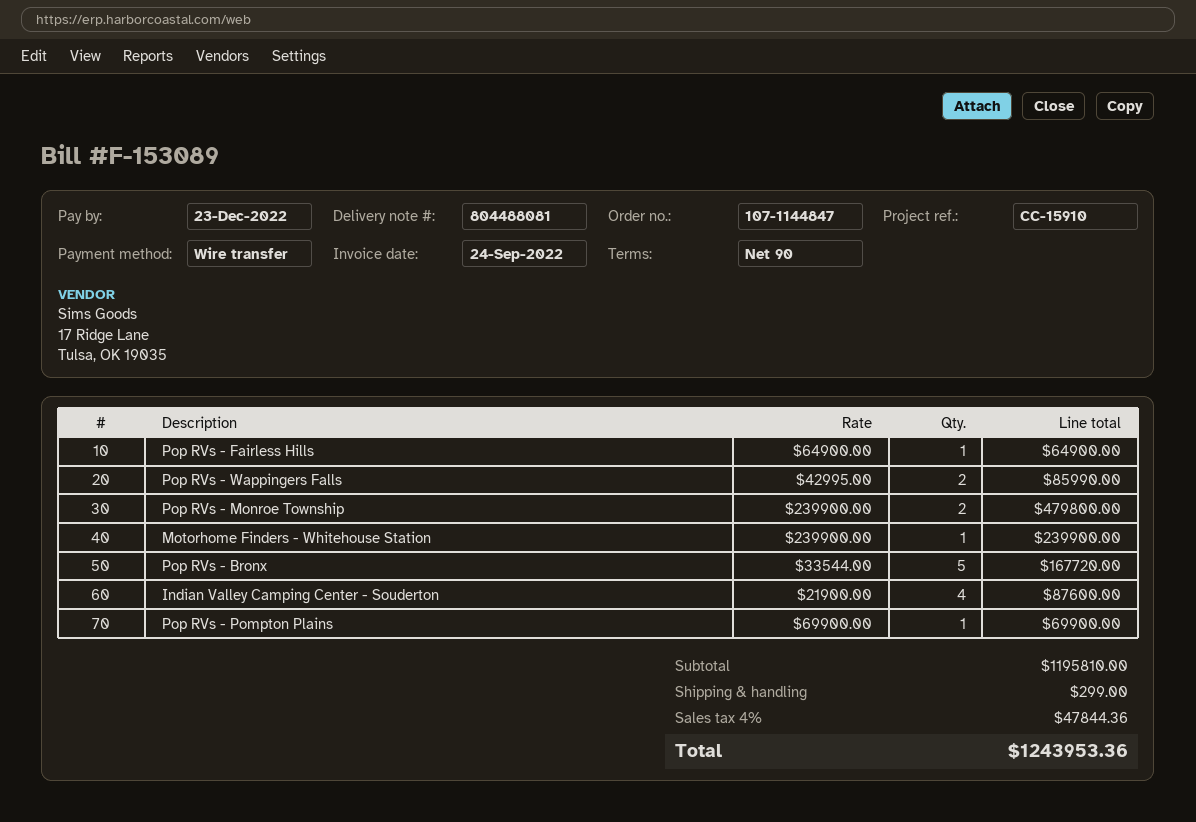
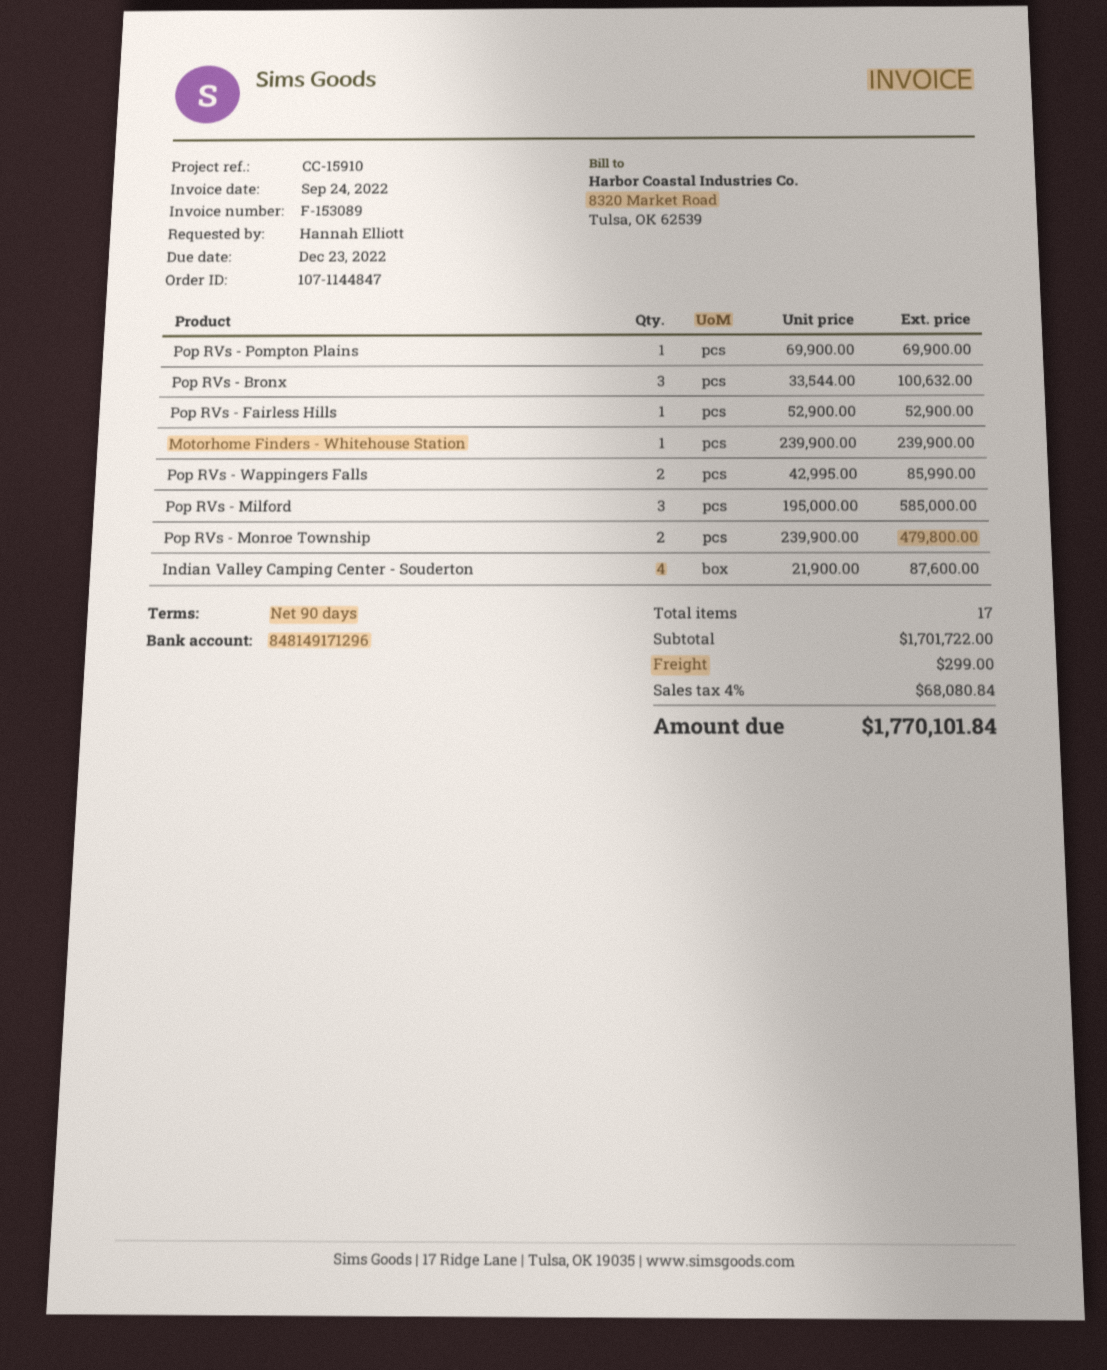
Pop RVs - Fairless Hills: 1 x 64900.00 = 64900.00 -> 1 x 52900.00 = 52900.00
Pop RVs - Bronx: 5 x 33544.00 = 167720.00 -> 3 x 33544.00 = 100632.00
Pop RVs - Milford: none -> 3 x 195000.00 = 585000.00
subtotal: 1195810.00 -> 1701722.00
tax: 4% = 47844.36 -> 4% = 68080.84
total: 1243953.36 -> 1770101.84

